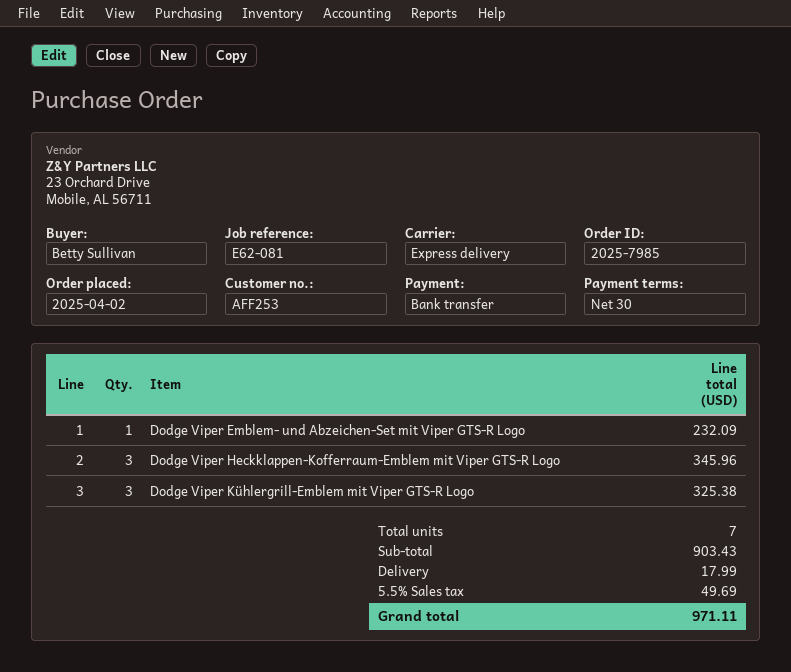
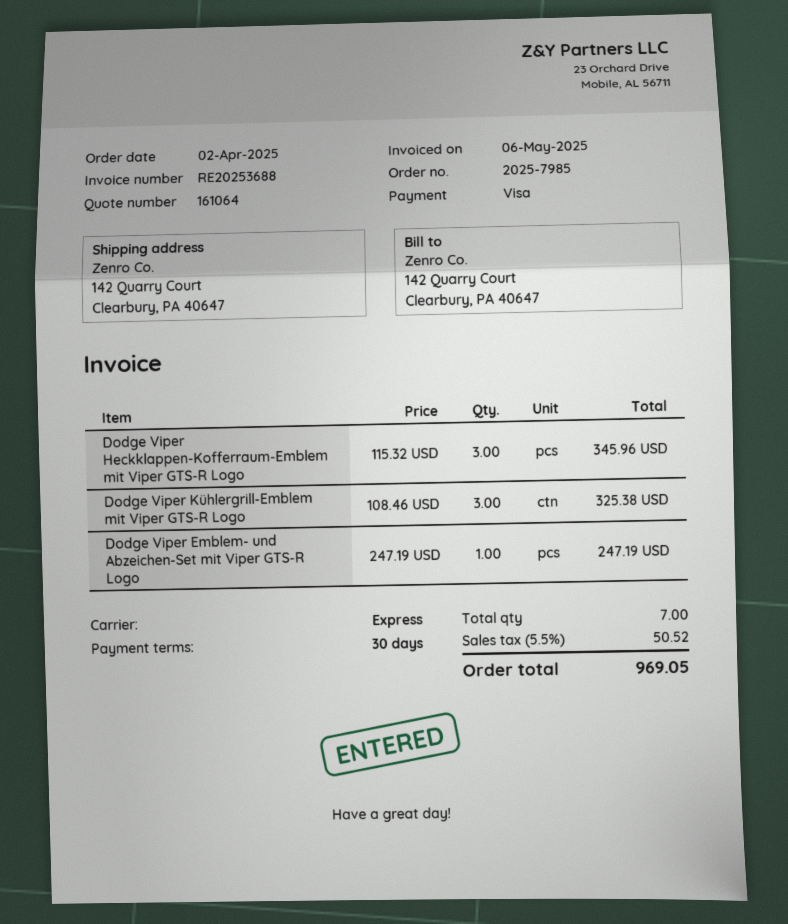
payment method: bank transfer -> Visa
Dodge Viper Emblem- und Abzeichen-Set mit Viper GTS-R Logo: 1 for 232.09 -> 1 for 247.19
shipping: 17.99 -> none
tax: 5.5% = 49.69 -> 5.5% = 50.52
total: 971.11 -> 969.05

